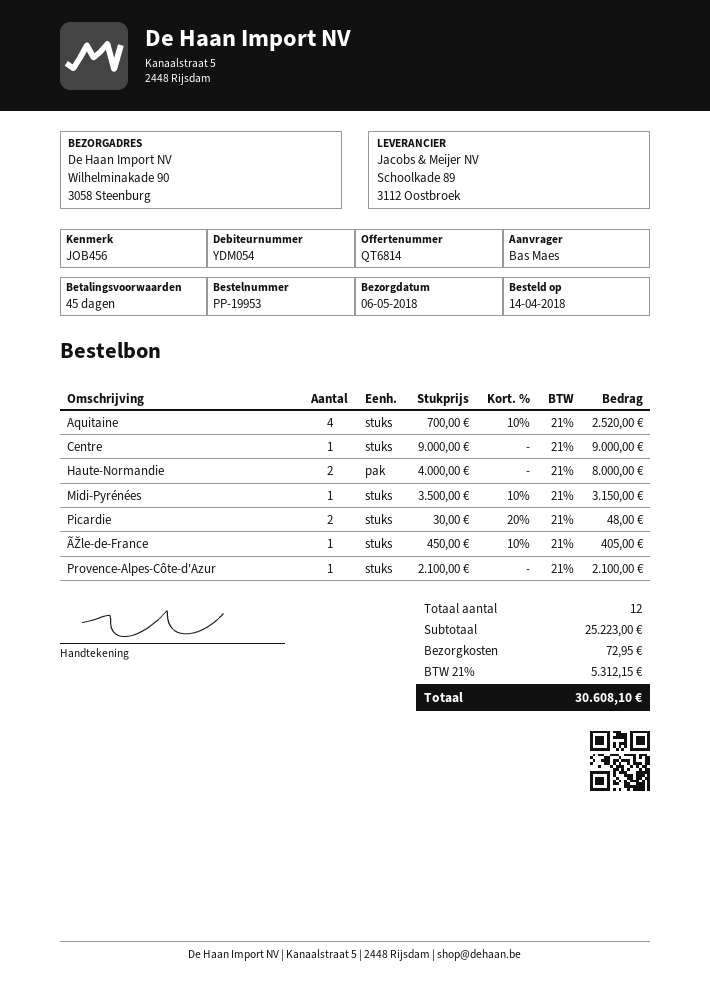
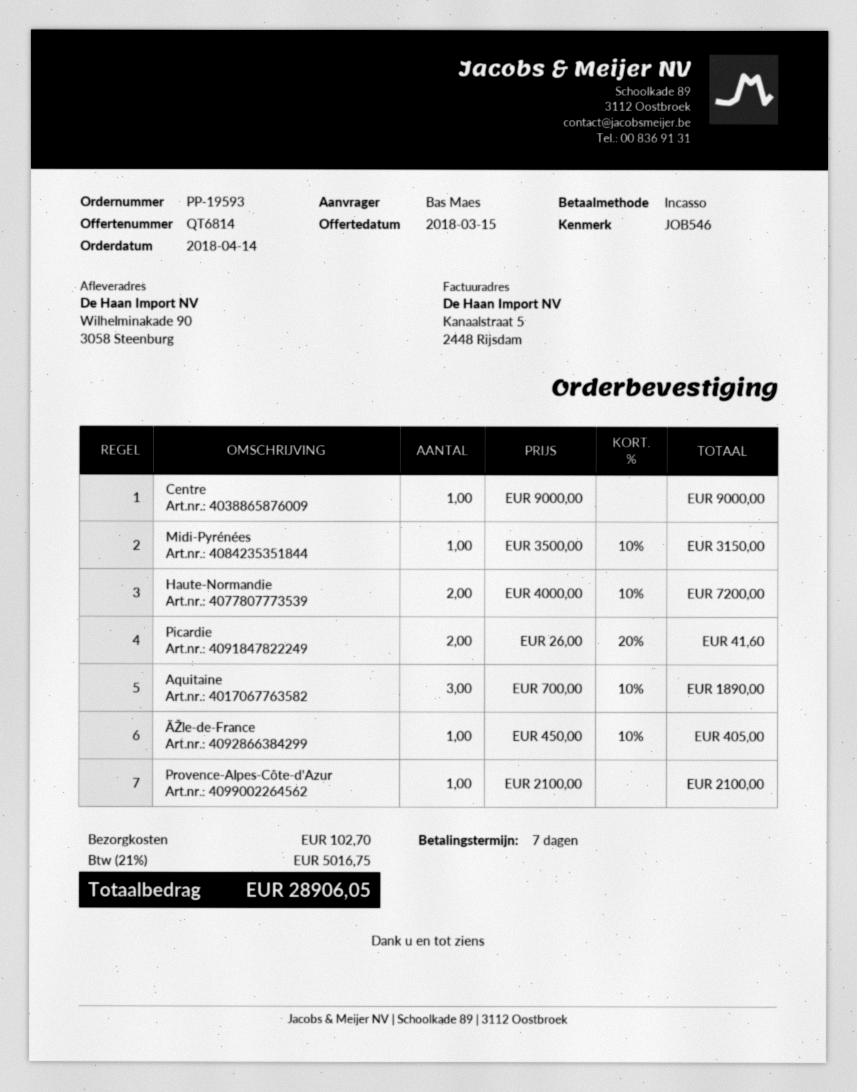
order number: PP-19953 -> PP-19593
payment terms: 45 days -> 7 days
reference: JOB456 -> JOB546
Aquitaine: 4 x 700.00 - 10% = 2520.00 -> 3 x 700.00 - 10% = 1890.00
Haute-Normandie: 2 x 4000.00 = 8000.00 -> 2 x 4000.00 - 10% = 7200.00
Picardie: 2 x 30.00 - 20% = 48.00 -> 2 x 26.00 - 20% = 41.60
shipping: 72.95 -> 102.70
tax: 21% = 5312.15 -> 21% = 5016.75
total: 30608.10 -> 28906.05

